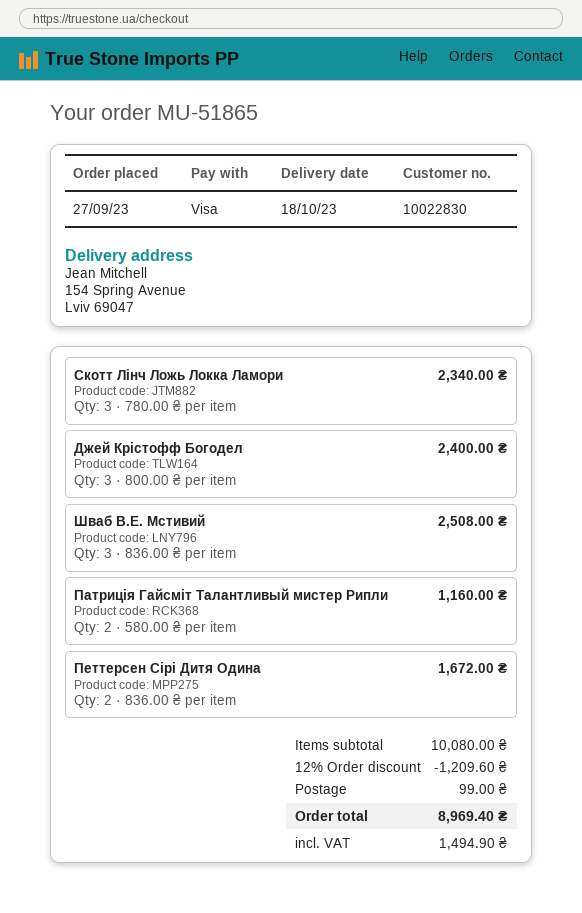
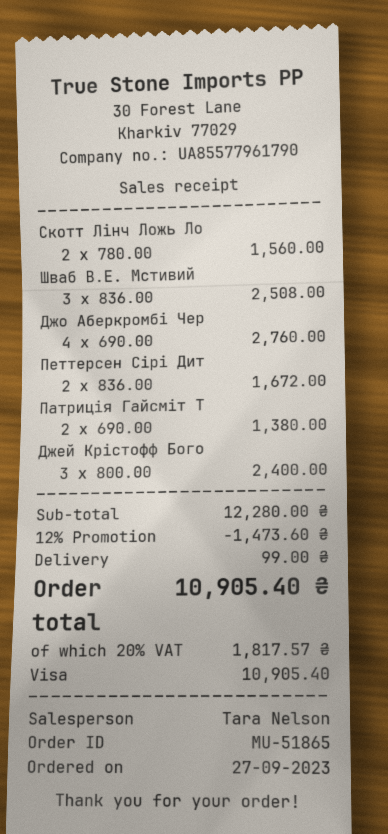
Скотт Лінч Ложь Локка Ламори: 3 x 780.00 = 2340.00 -> 2 x 780.00 = 1560.00
Патриція Гайсміт Талантливый мистер Рипли: 2 x 580.00 = 1160.00 -> 2 x 690.00 = 1380.00
Джо Аберкромбі Чер: none -> 4 x 690.00 = 2760.00
subtotal: 10080.00 -> 12280.00
discount: 12% = 1209.60 -> 12% = 1473.60
tax: 1494.90 -> 1817.57
total: 8969.40 -> 10905.40

